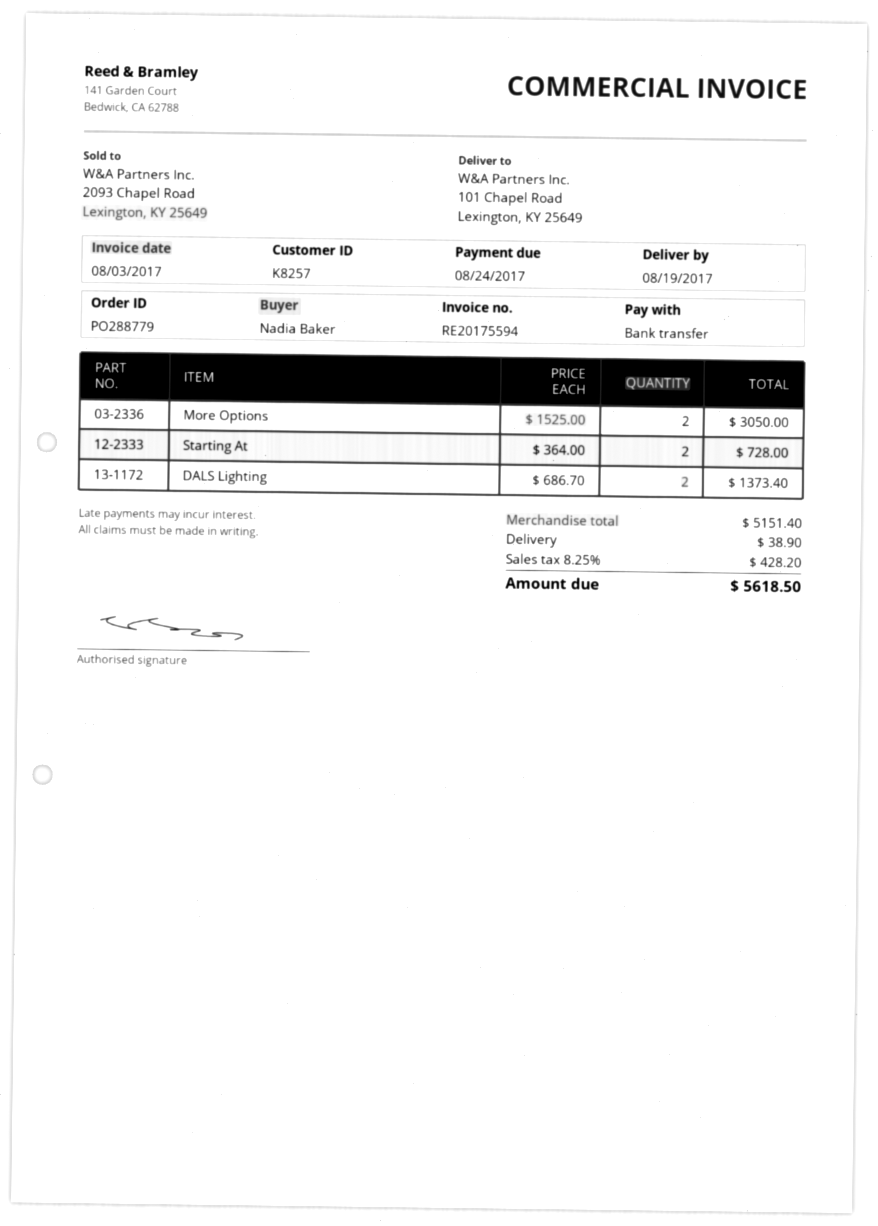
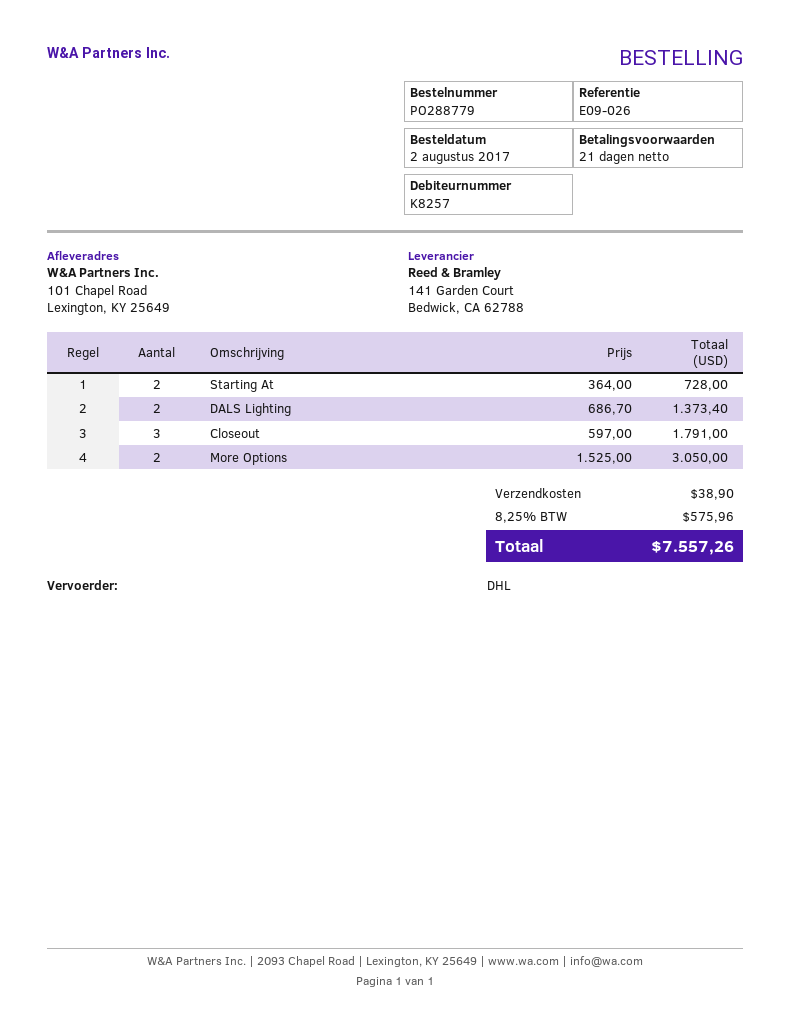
Closeout: none -> 3 x 597.00 = 1791.00
tax: 8.25% = 428.20 -> 8.25% = 575.96
total: 5618.50 -> 7557.26

